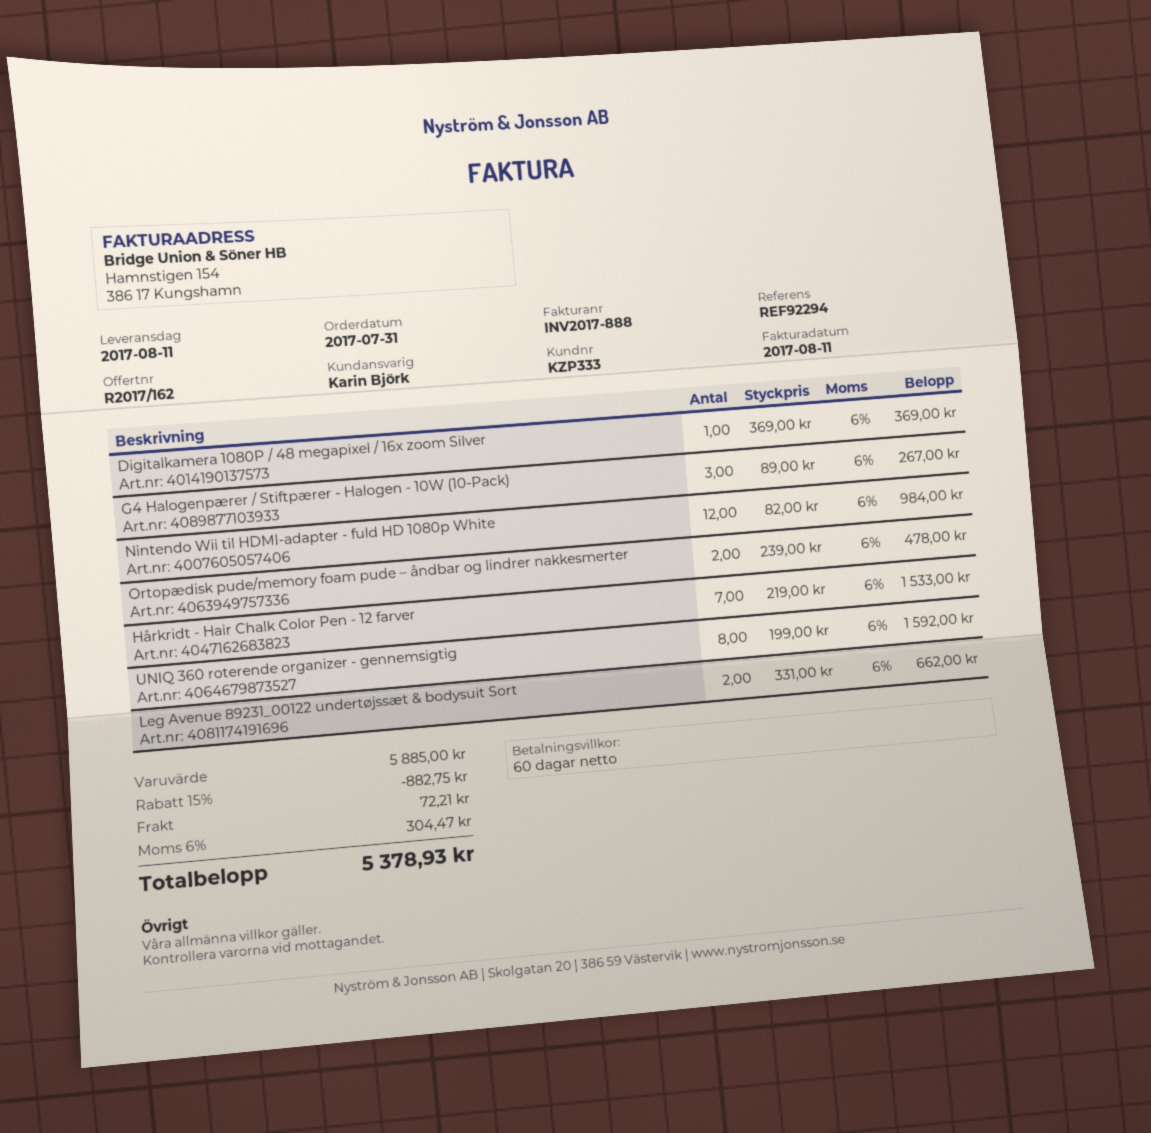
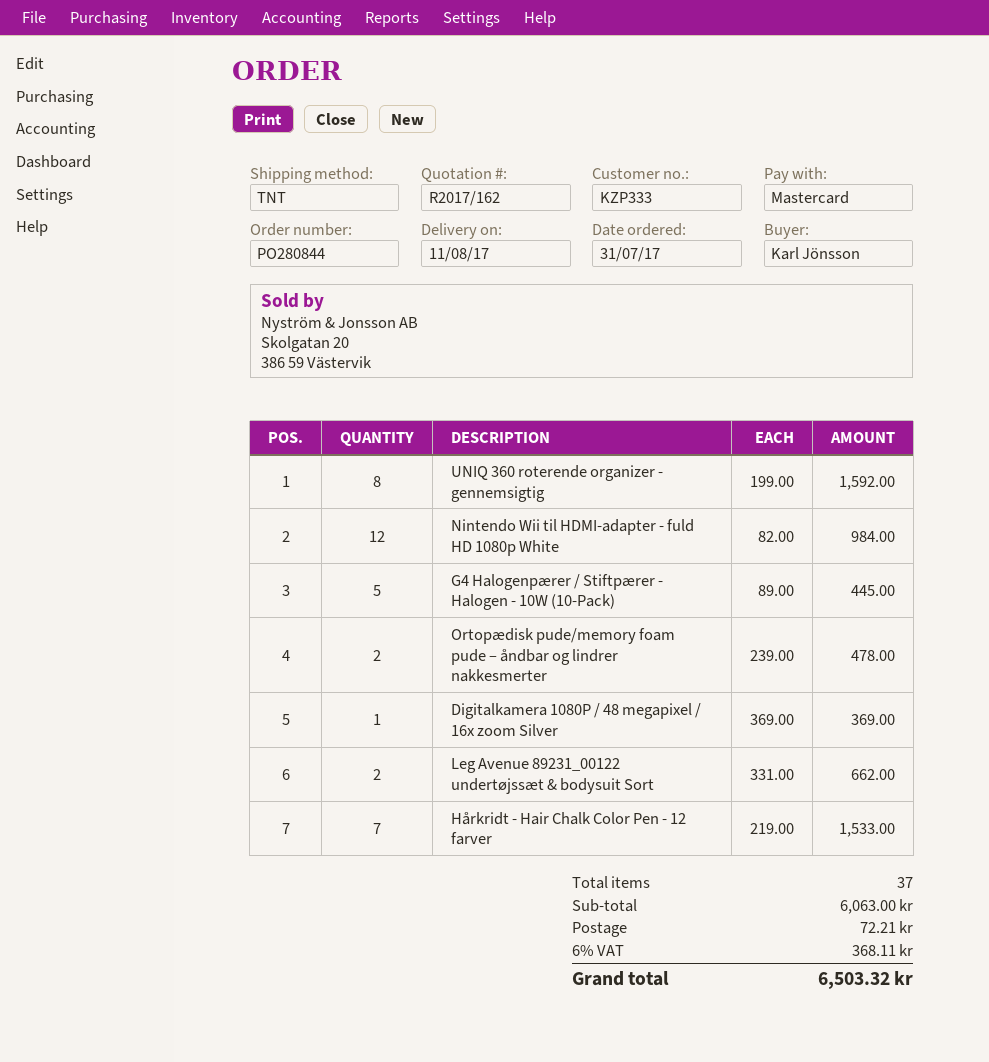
G4 Halogenpærer / Stiftpærer - Halogen - 10W (10-Pack): 3 x 89.00 = 267.00 -> 5 x 89.00 = 445.00
subtotal: 5885.00 -> 6063.00
discount: 15% = 882.75 -> none
tax: 6% = 304.47 -> 6% = 368.11
total: 5378.93 -> 6503.32

